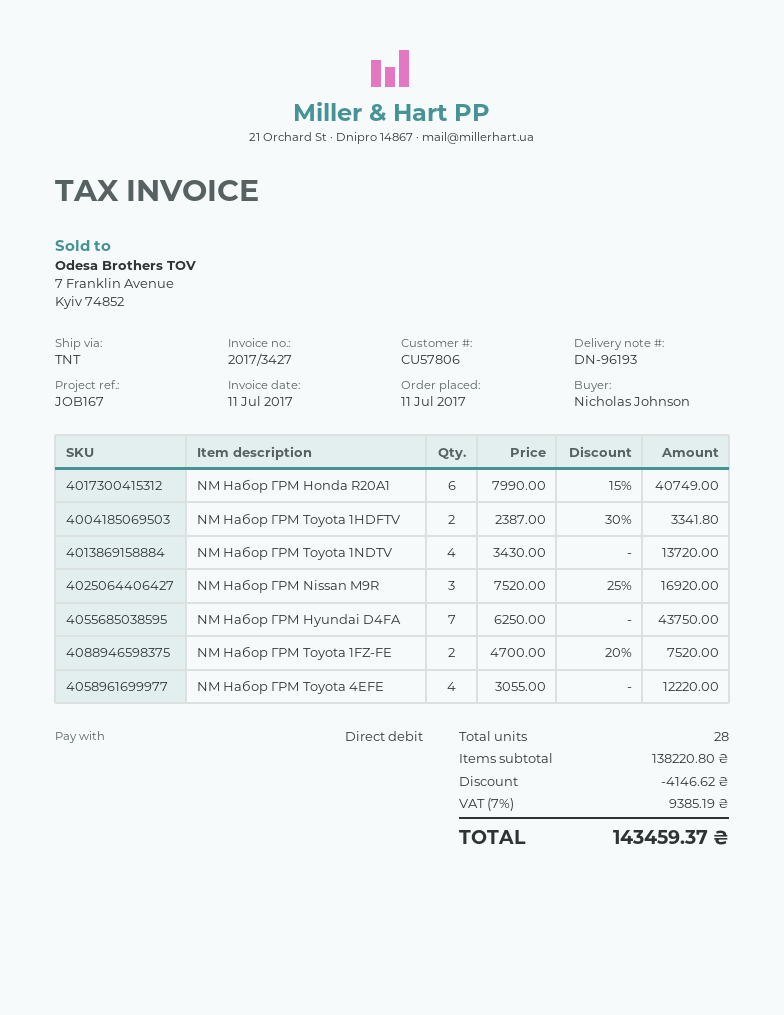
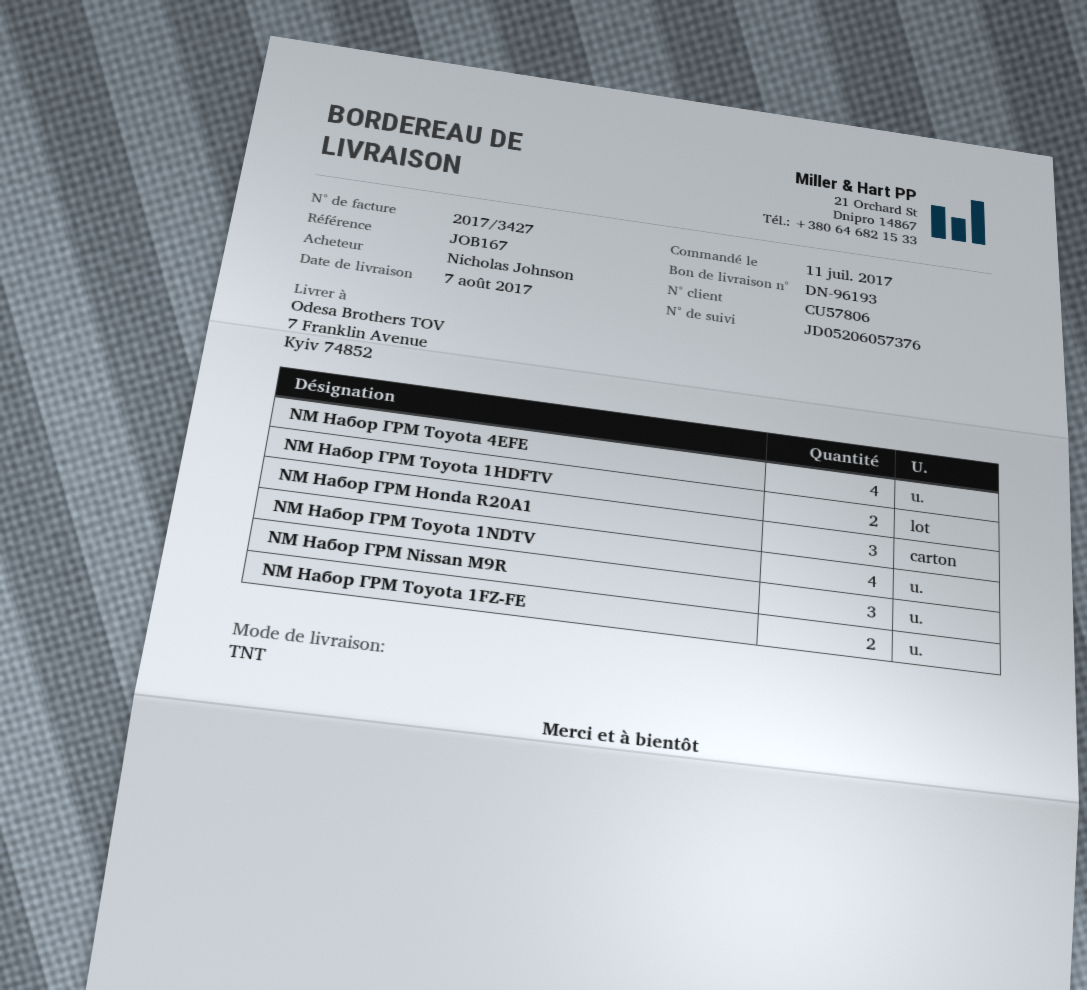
NM Набор ГРМ Honda R20A1: 6 -> 3
NM Набор ГРМ Hyundai D4FA: 7 -> none

